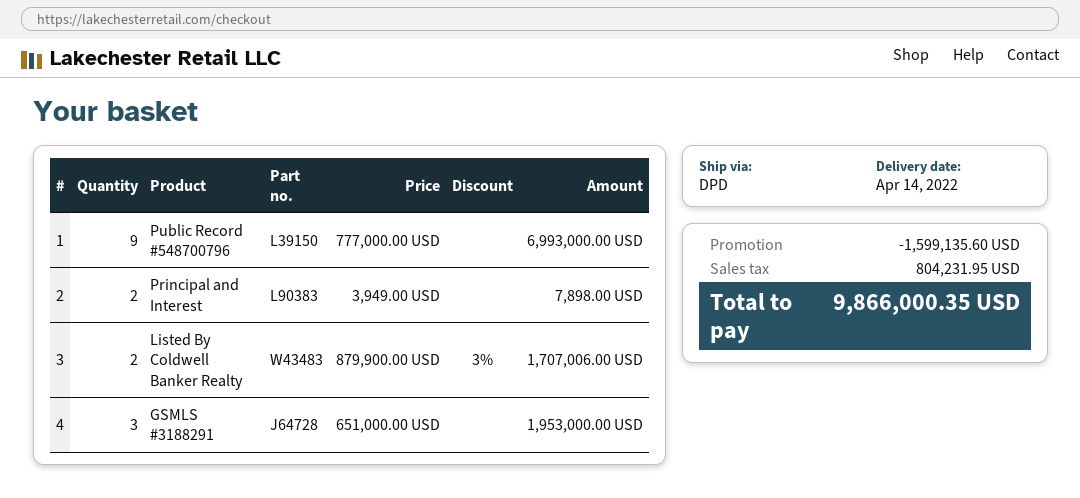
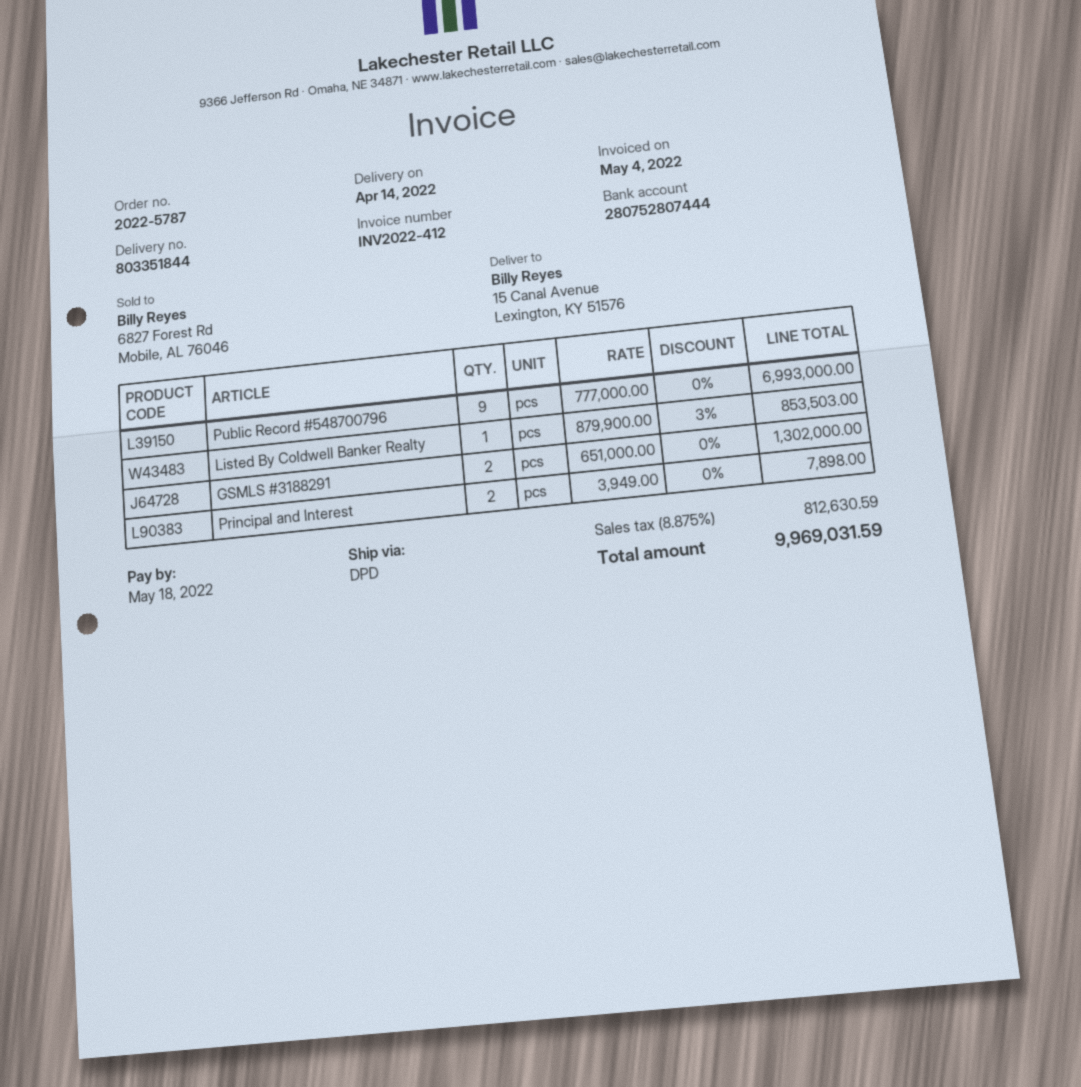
Listed By Coldwell Banker Realty: 2 x 879900.00 - 3% = 1707006.00 -> 1 x 879900.00 - 3% = 853503.00
GSMLS #3188291: 3 x 651000.00 = 1953000.00 -> 2 x 651000.00 = 1302000.00
discount: 1599135.60 -> none
tax: 804231.95 -> 812630.59
total: 9866000.35 -> 9969031.59

